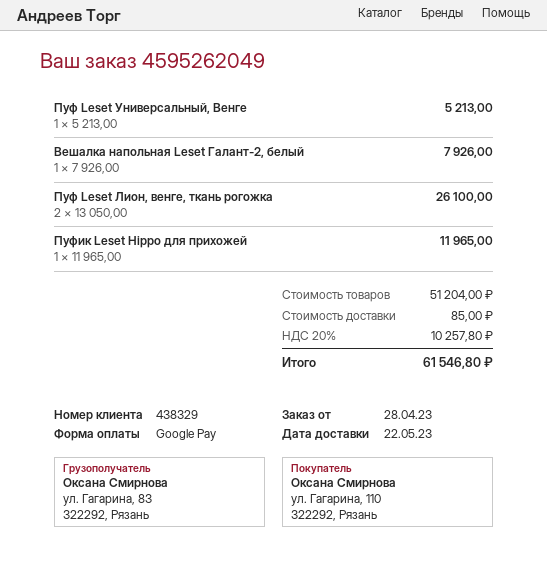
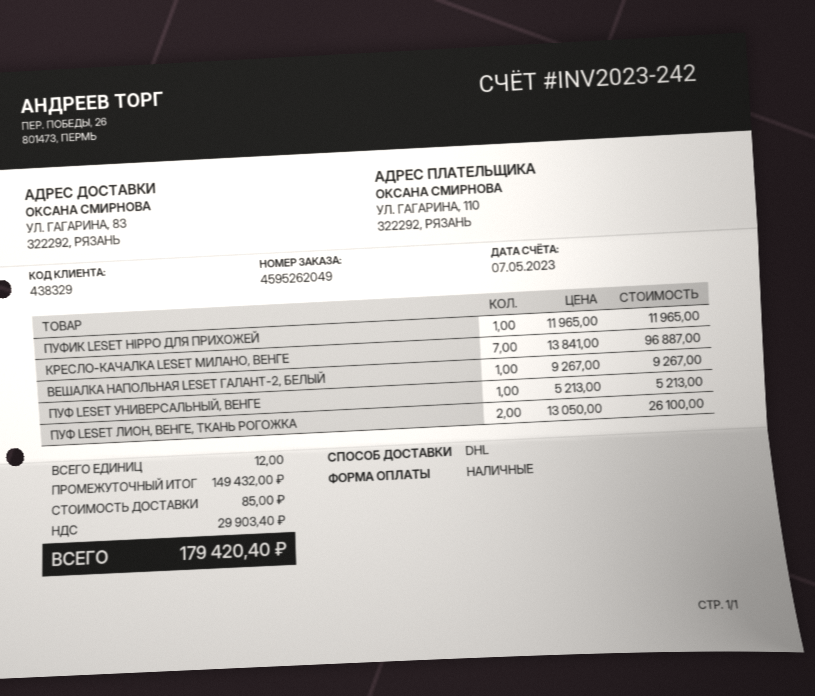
payment method: Google Pay -> cash
Вешалка напольная Leset Галант-2, белый: 1 x 7926.00 = 7926.00 -> 1 x 9267.00 = 9267.00
КРЕСЛО-КАЧАЛКА LESET МИЛАНО, ВЕНГЕ: none -> 7 x 13841.00 = 96887.00
subtotal: 51204.00 -> 149432.00
tax: 10257.80 -> 29903.40
total: 61546.80 -> 179420.40

